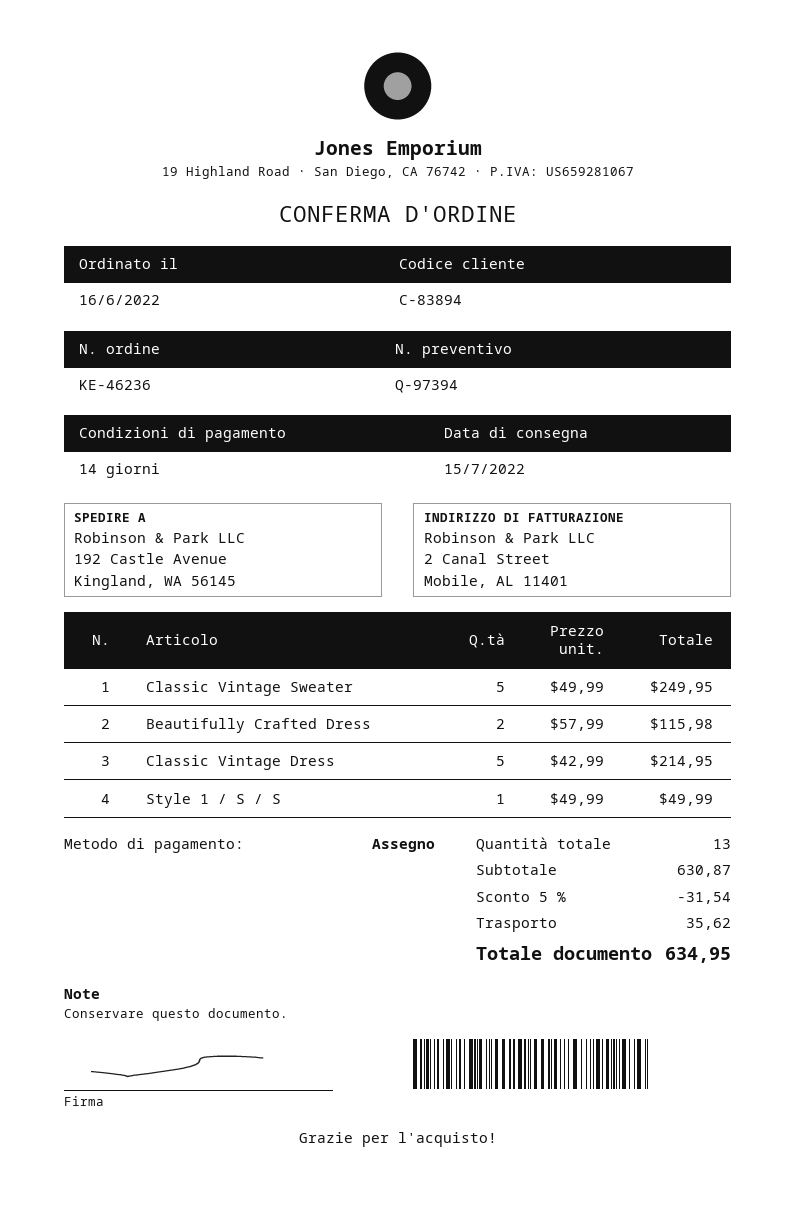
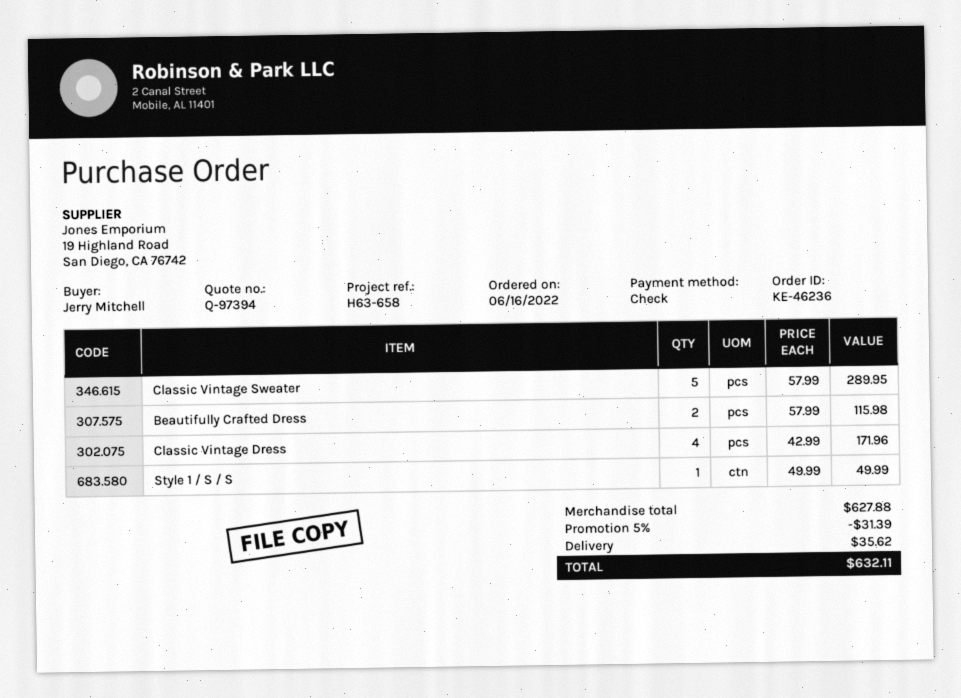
Classic Vintage Sweater: 5 x 49.99 = 249.95 -> 5 x 57.99 = 289.95
Classic Vintage Dress: 5 x 42.99 = 214.95 -> 4 x 42.99 = 171.96
subtotal: 630.87 -> 627.88
discount: 5% = 31.54 -> 5% = 31.39
total: 634.95 -> 632.11

